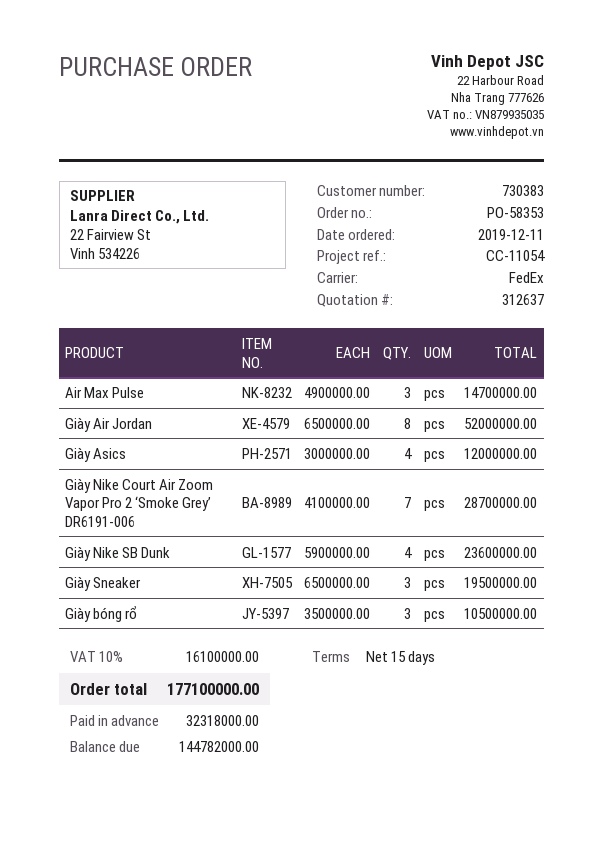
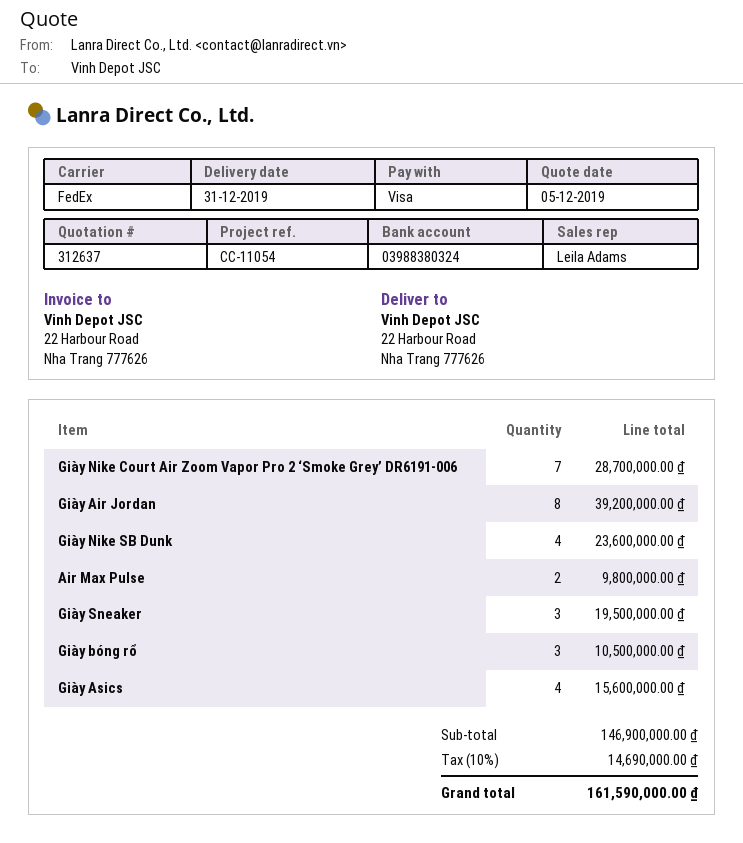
Air Max Pulse: 3 for 14700000.00 -> 2 for 9800000.00
Giày Air Jordan: 8 for 52000000.00 -> 8 for 39200000.00
Giày Asics: 4 for 12000000.00 -> 4 for 15600000.00
tax: 10% = 16100000.00 -> 10% = 14690000.00
total: 177100000.00 -> 161590000.00

